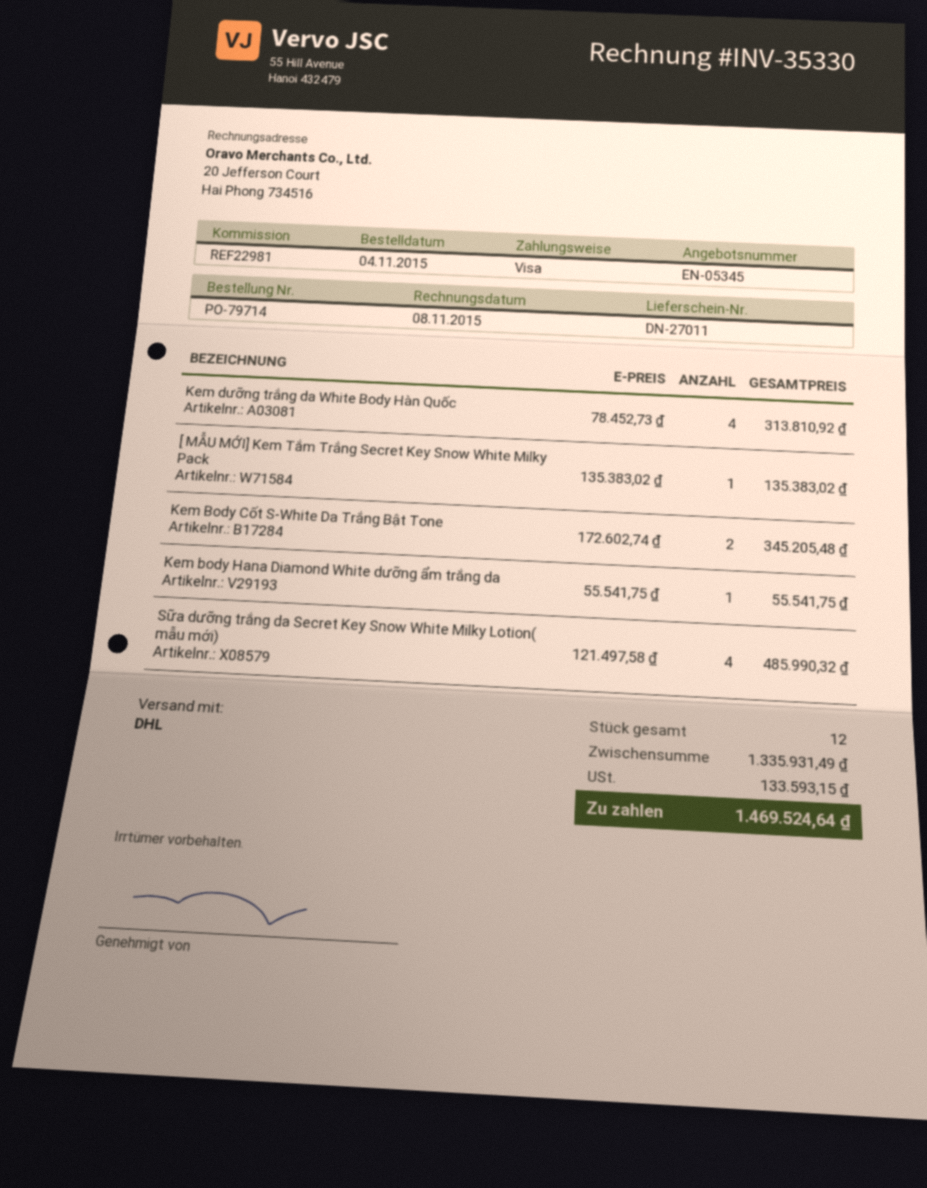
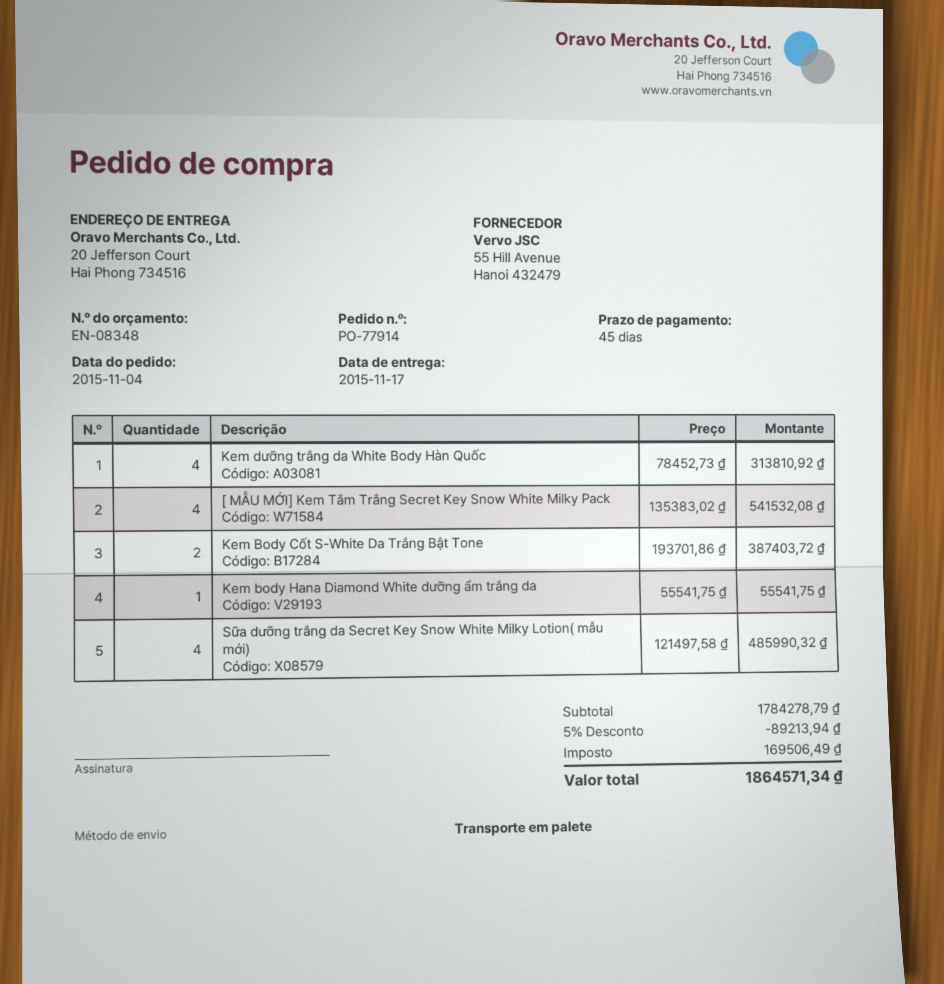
quote number: EN-05345 -> EN-08348
order number: PO-79714 -> PO-77914
shipping method: DHL -> pallet freight
[ MẪU MỚI] Kem Tắm Trắng Secret Key Snow White Milky Pack: 1 x 135383.02 = 135383.02 -> 4 x 135383.02 = 541532.08
Kem Body Cốt S-White Da Trắng Bật Tone: 2 x 172602.74 = 345205.48 -> 2 x 193701.86 = 387403.72
subtotal: 1335931.49 -> 1784278.79
discount: none -> 5% = 89213.94
tax: 133593.15 -> 169506.49
total: 1469524.64 -> 1864571.34

